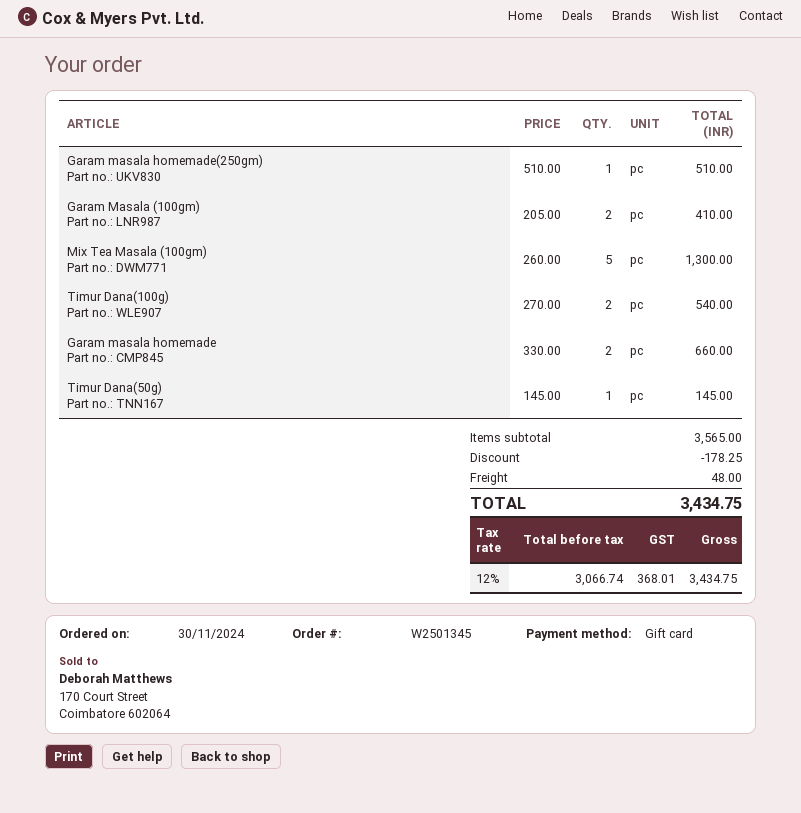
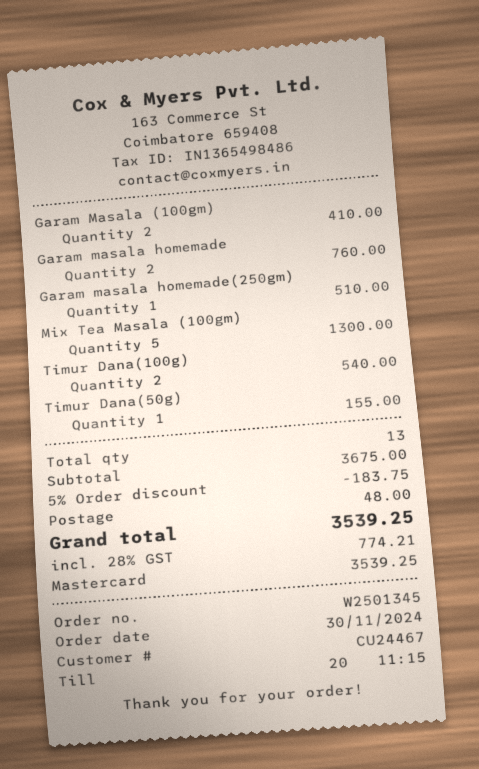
payment method: gift card -> Mastercard
Garam masala homemade: 2 for 660.00 -> 2 for 760.00
Timur Dana(50g): 1 for 145.00 -> 1 for 155.00
subtotal: 3565.00 -> 3675.00
discount: 178.25 -> 183.75
tax: 12% = 368.01 -> 28% = 774.21
total: 3434.75 -> 3539.25

